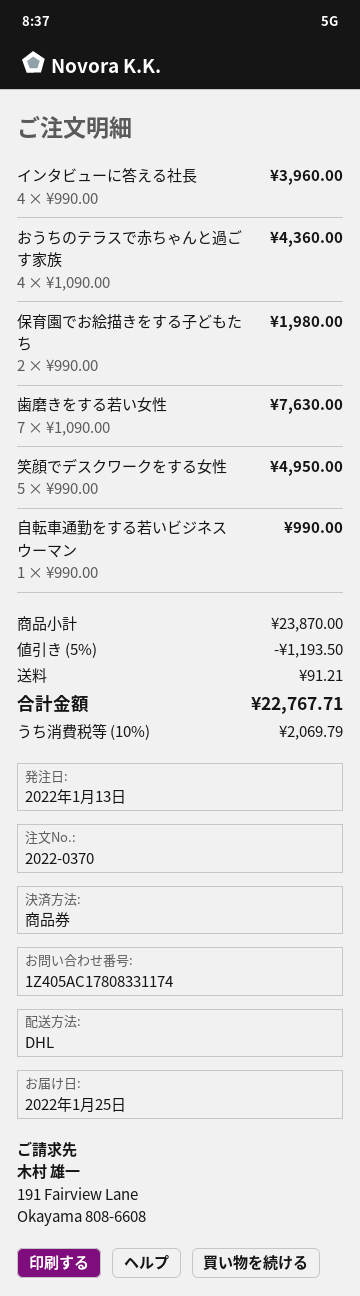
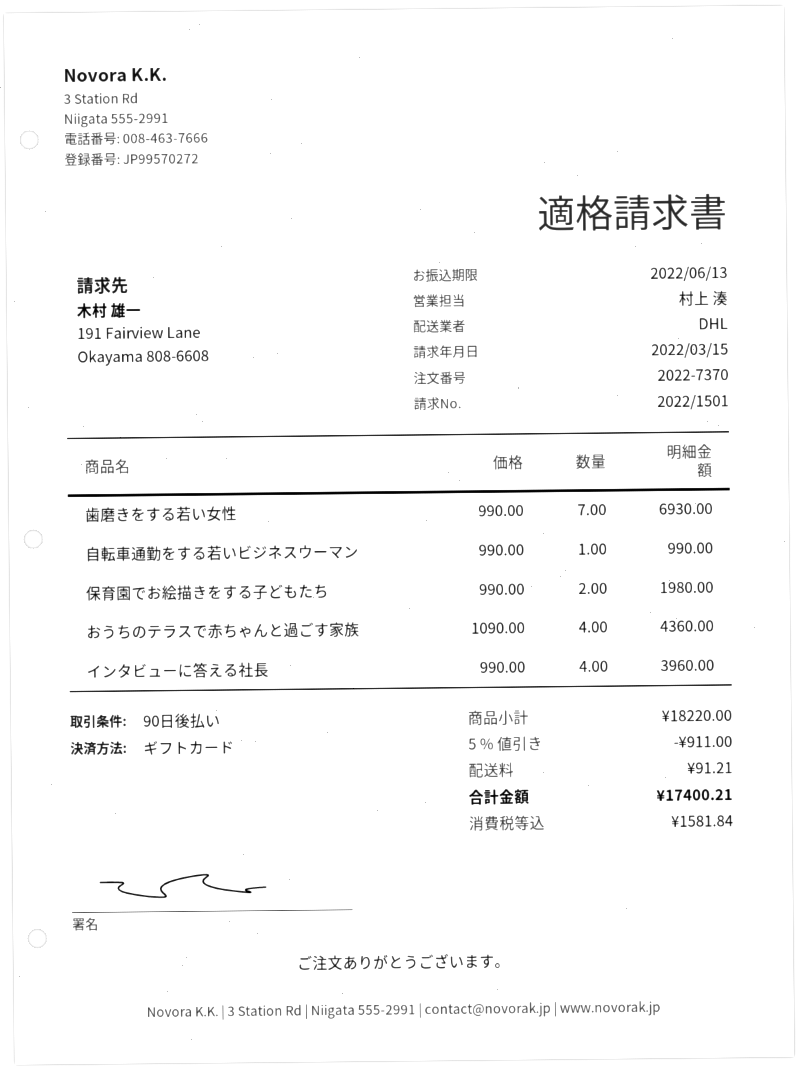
order number: 2022-0370 -> 2022-7370
歯磨きをする若い女性: 7 x 1090.00 = 7630.00 -> 7 x 990.00 = 6930.00
笑顔でデスクワークをする女性: 5 x 990.00 = 4950.00 -> none
subtotal: 23870.00 -> 18220.00
discount: 5% = 1193.50 -> 5% = 911.00
tax: 2069.79 -> 1581.84
total: 22767.71 -> 17400.21

